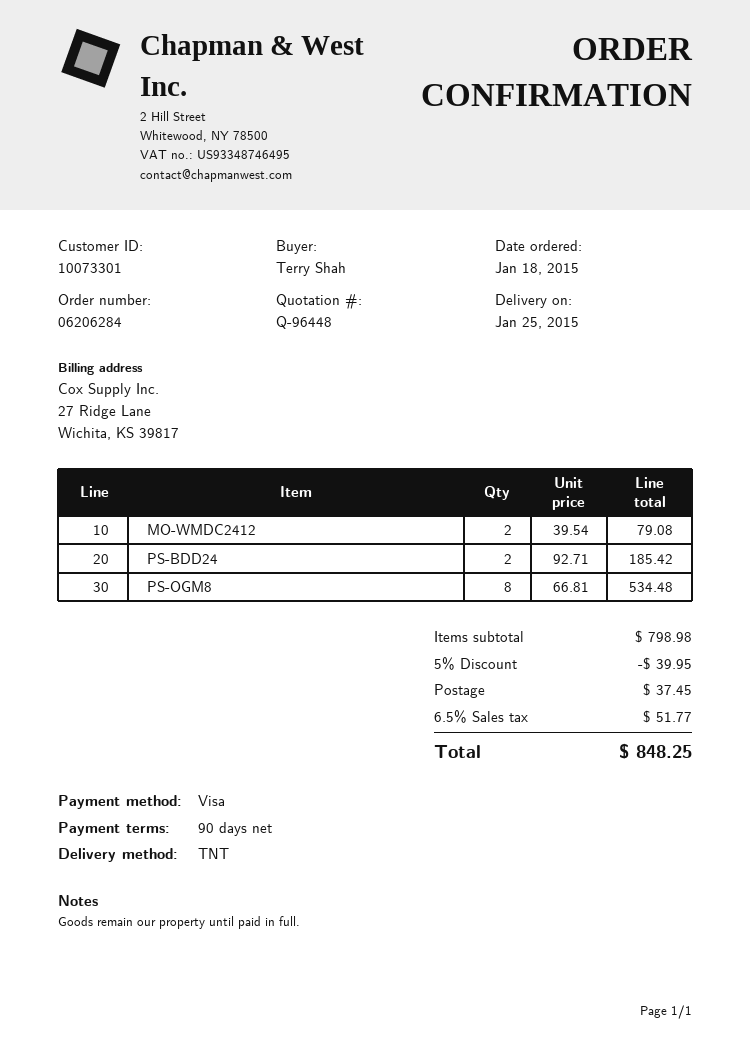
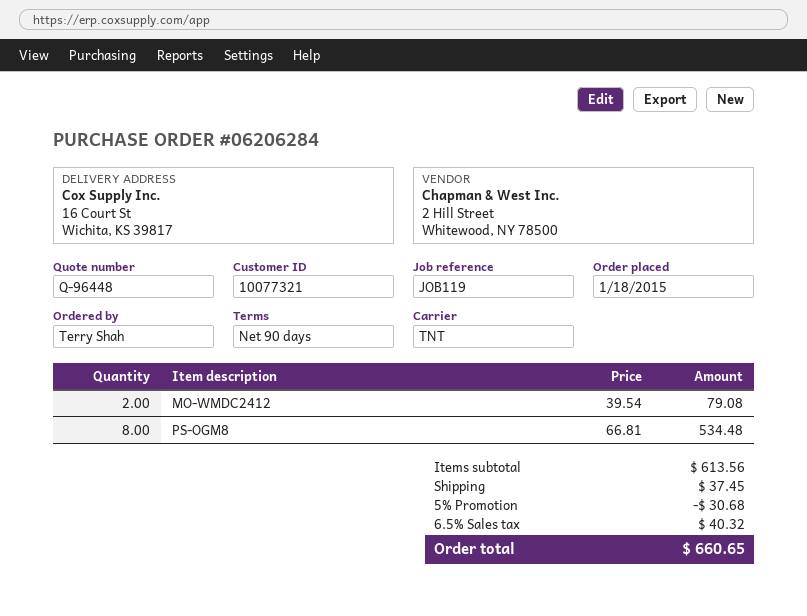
customer number: 10073301 -> 10077321
PS-BDD24: 2 x 92.71 = 185.42 -> none
subtotal: 798.98 -> 613.56
discount: 5% = 39.95 -> 5% = 30.68
tax: 6.5% = 51.77 -> 6.5% = 40.32
total: 848.25 -> 660.65

